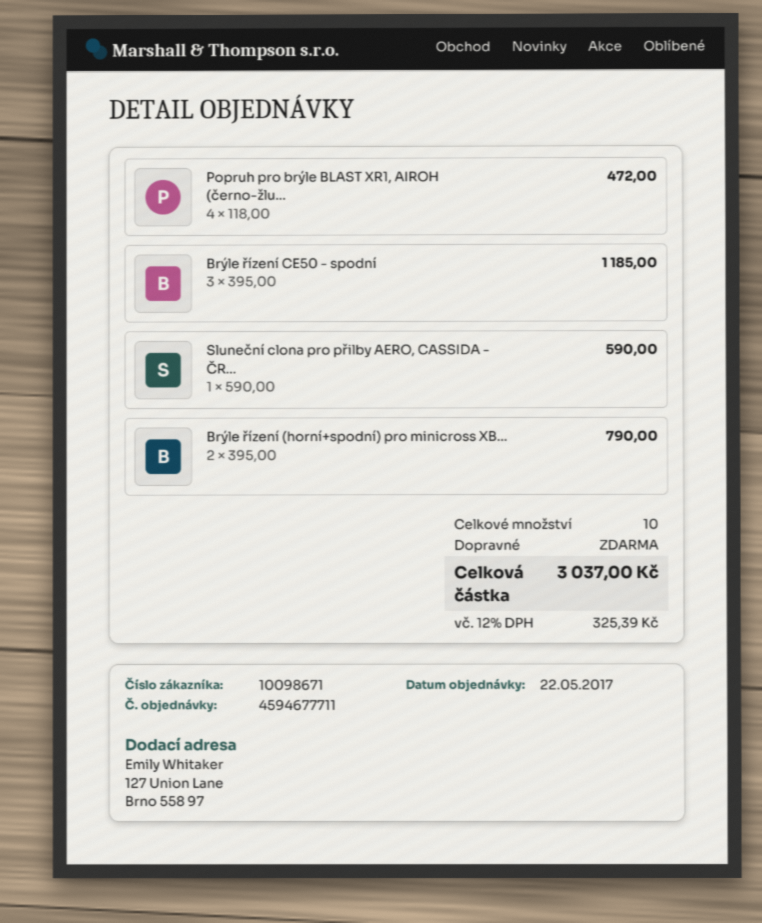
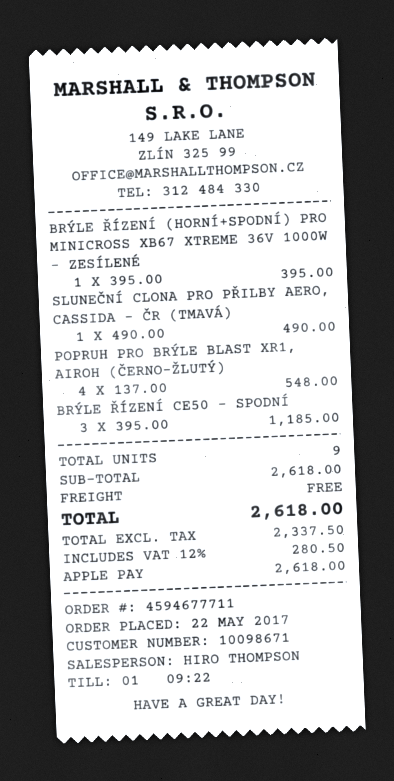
Popruh pro brýle BLAST XR1, AIROH (černo-žlu...: 4 x 118.00 = 472.00 -> 4 x 137.00 = 548.00
Sluneční clona pro přilby AERO, CASSIDA - ČR...: 1 x 590.00 = 590.00 -> 1 x 490.00 = 490.00
Brýle řízení (horní+spodní) pro minicross XB...: 2 x 395.00 = 790.00 -> 1 x 395.00 = 395.00
total quantity: 10 -> 9
tax: 12% = 325.39 -> 12% = 280.50
total: 3037.00 -> 2618.00

